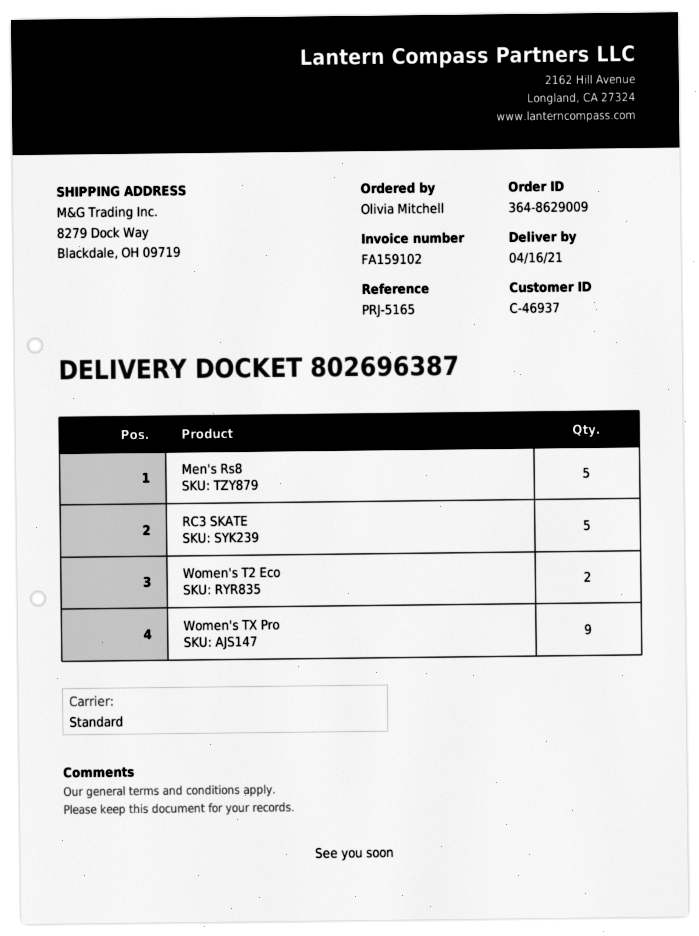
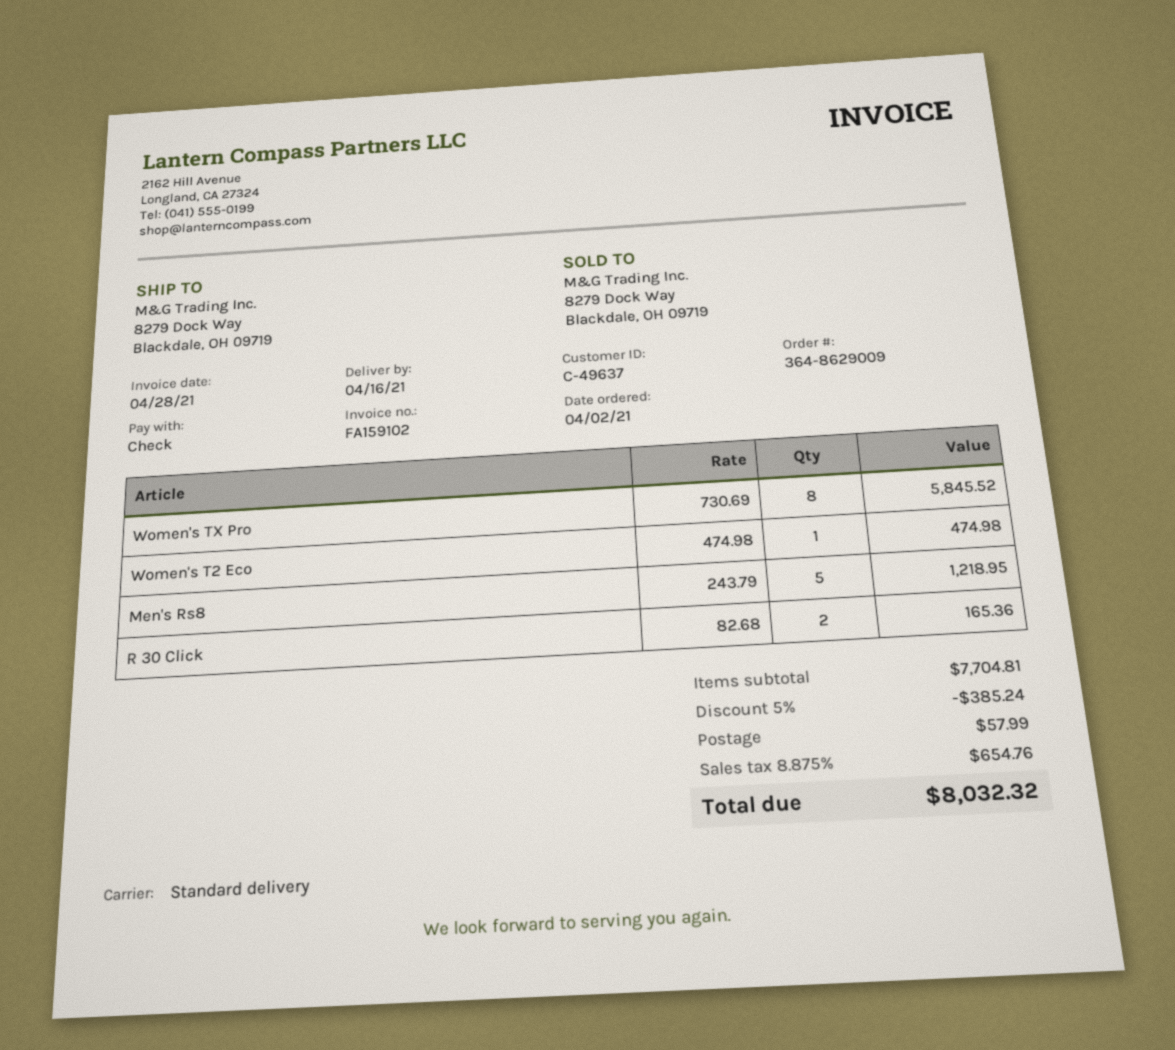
customer number: C-46937 -> C-49637
RC3 SKATE: 5 -> none
Women's T2 Eco: 2 -> 1
Women's TX Pro: 9 -> 8
R 30 Click: none -> 2

